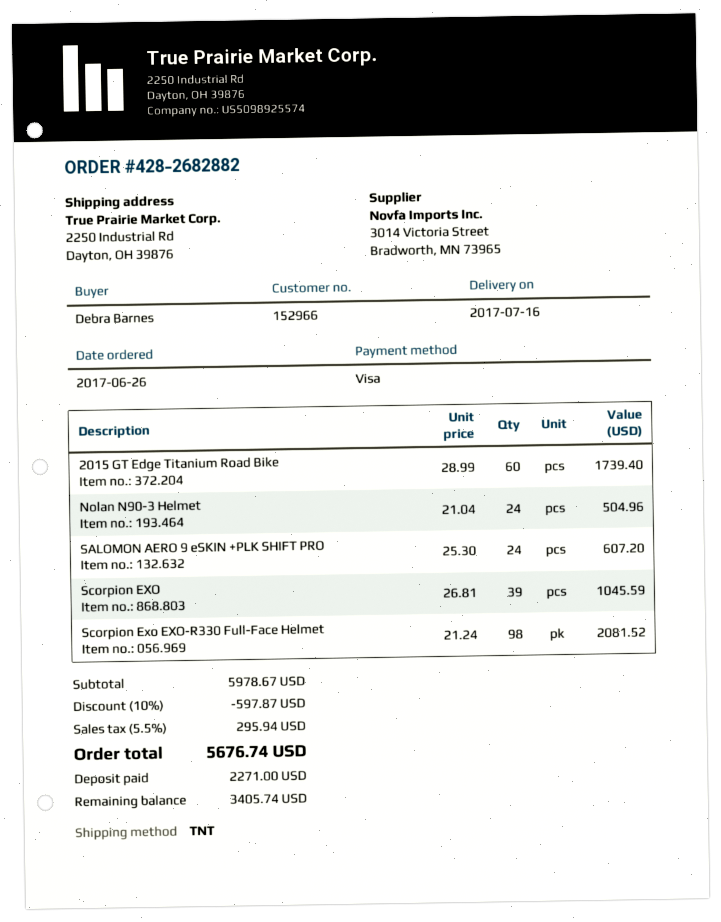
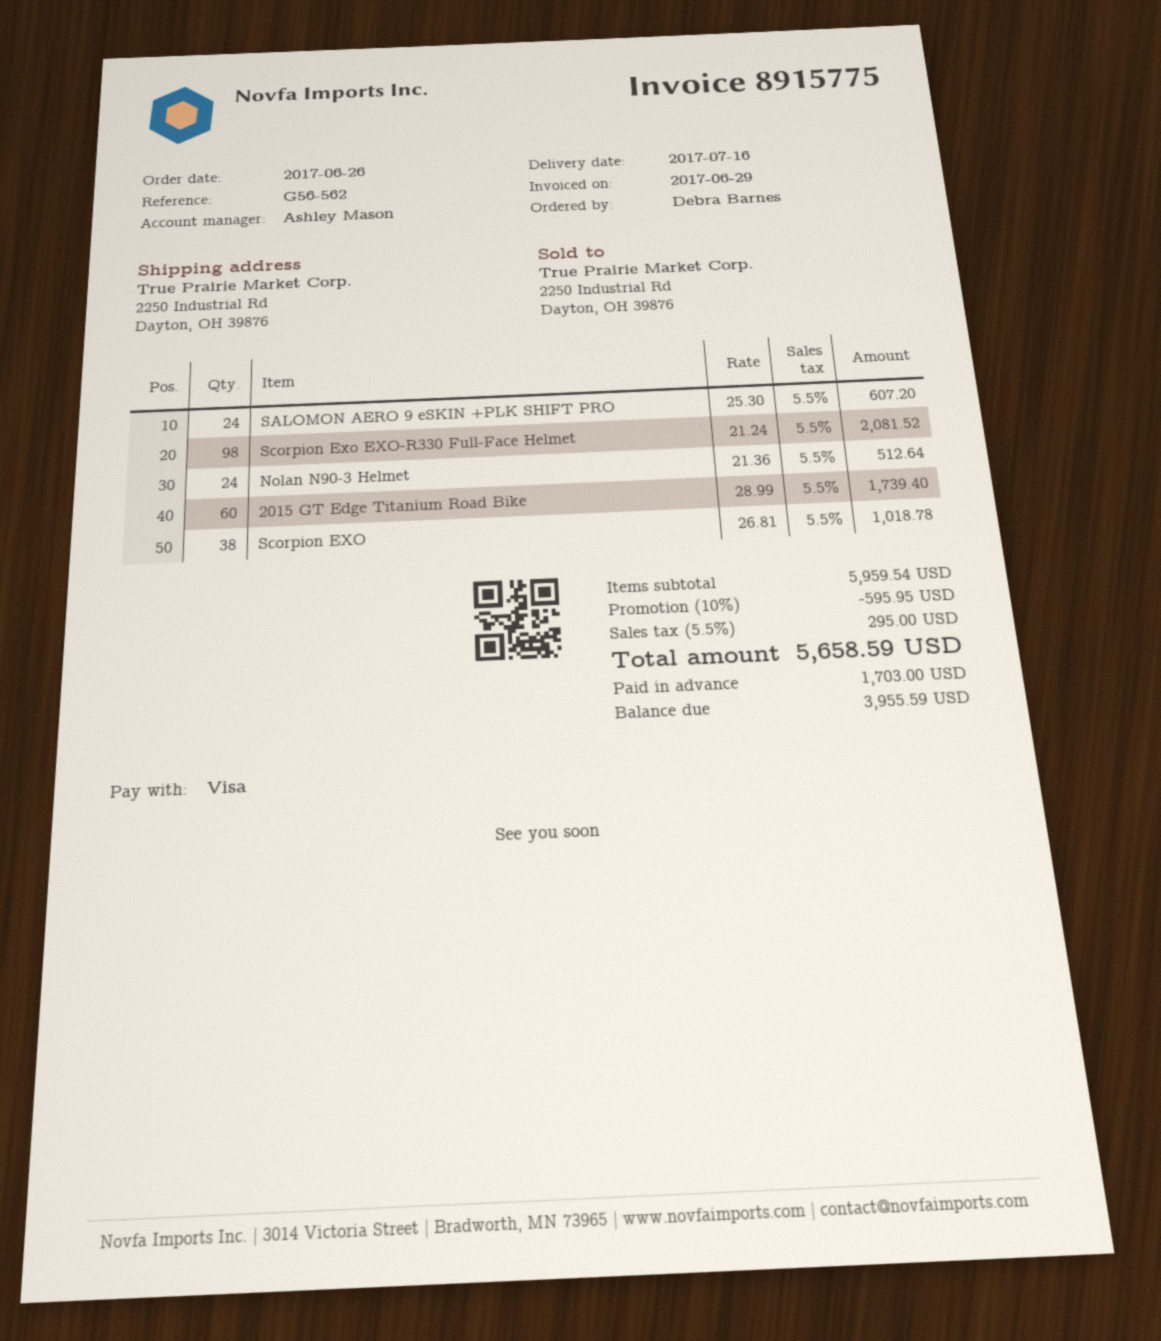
Nolan N90-3 Helmet: 24 x 21.04 = 504.96 -> 24 x 21.36 = 512.64
Scorpion EXO: 39 x 26.81 = 1045.59 -> 38 x 26.81 = 1018.78
subtotal: 5978.67 -> 5959.54
discount: 10% = 597.87 -> 10% = 595.95
tax: 5.5% = 295.94 -> 5.5% = 295.00
total: 5676.74 -> 5658.59
deposit: 2271.00 -> 1703.00
balance: 3405.74 -> 3955.59

